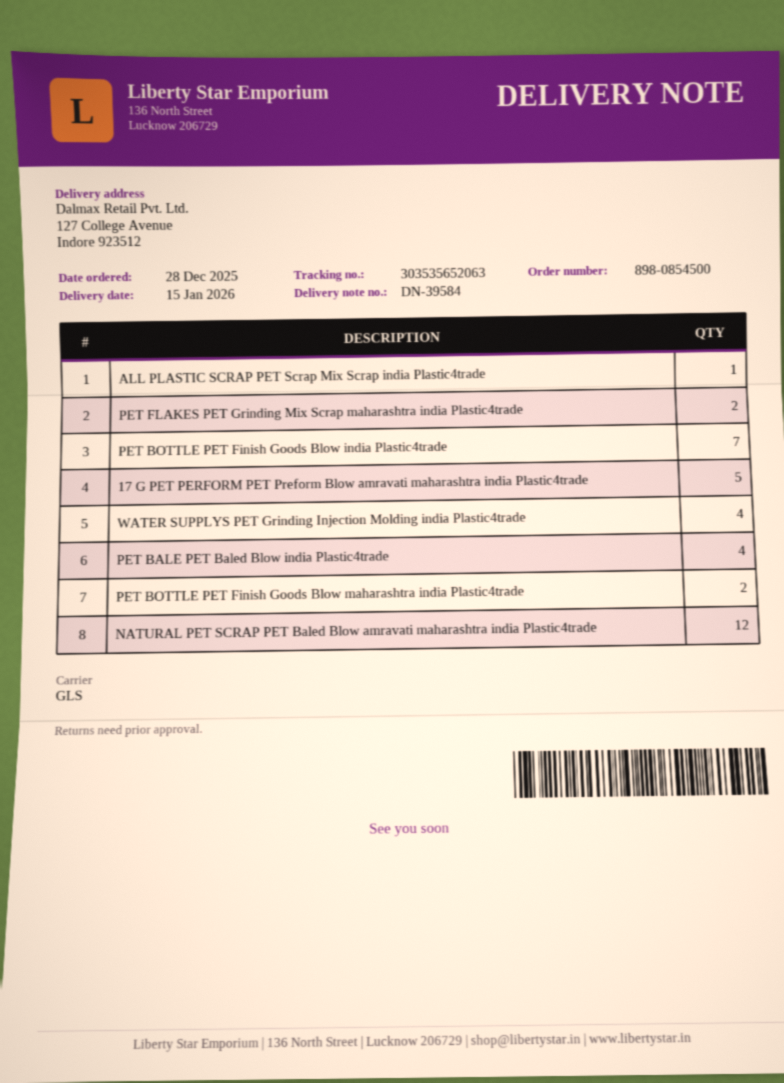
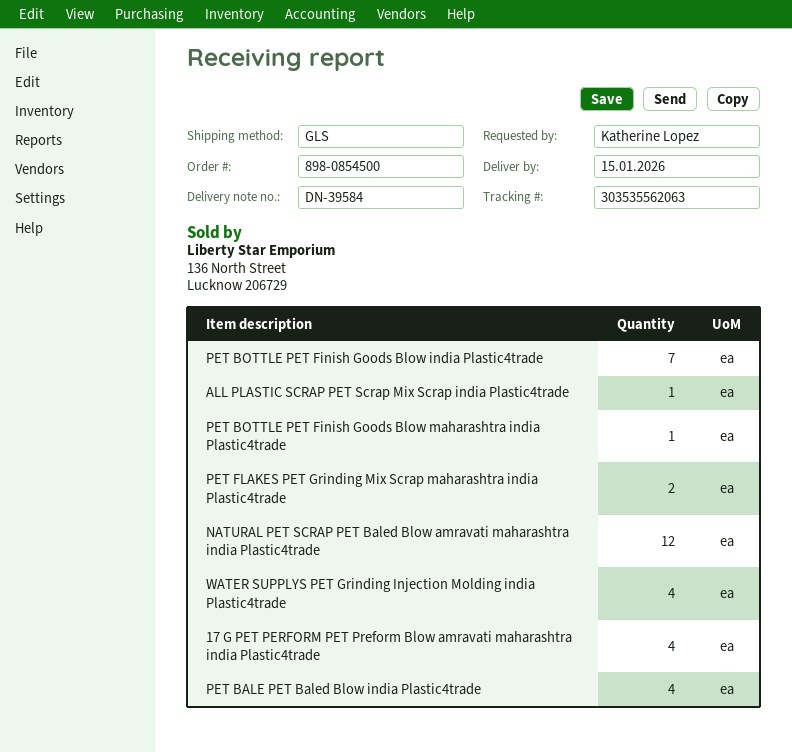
tracking number: 303535652063 -> 303535562063
17 G PET PERFORM PET Preform Blow amravati maharashtra india Plastic4trade: 5 -> 4
PET BOTTLE PET Finish Goods Blow maharashtra india Plastic4trade: 2 -> 1

